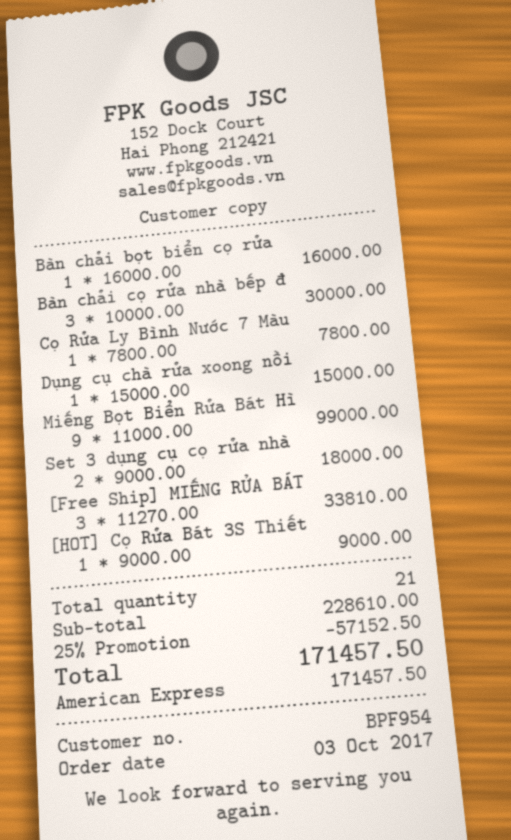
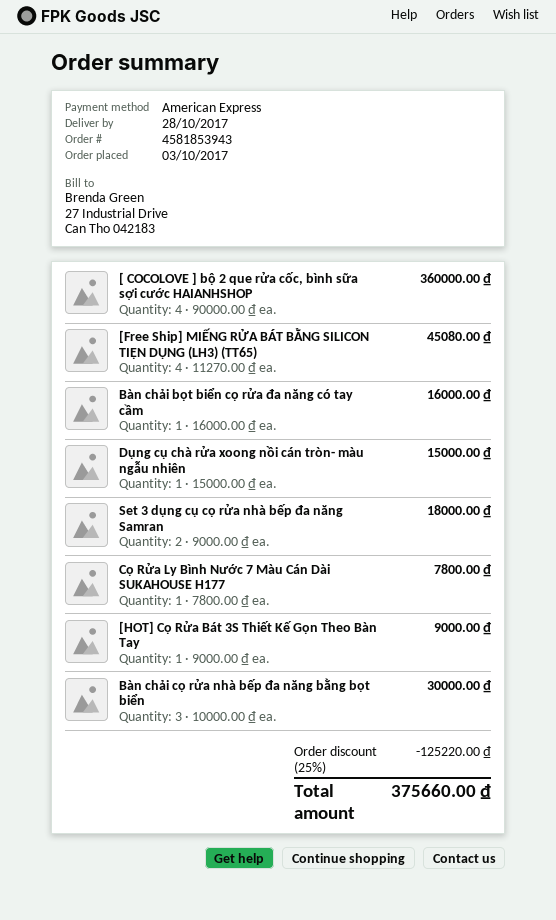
Miếng Bọt Biển Rửa Bát Hì: 9 x 11000.00 = 99000.00 -> none
[Free Ship] MIẾNG RỬA BÁT: 3 x 11270.00 = 33810.00 -> 4 x 11270.00 = 45080.00
[ COCOLOVE ] bộ 2 que rửa cốc, bình sữa sợi cước HAIANHSHOP: none -> 4 x 90000.00 = 360000.00
discount: 25% = 57152.50 -> 25% = 125220.00
total: 171457.50 -> 375660.00

